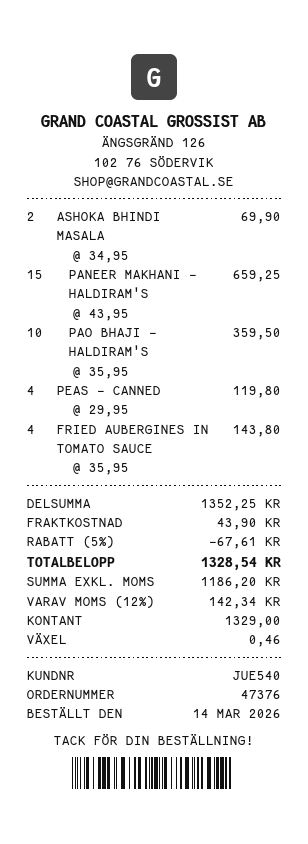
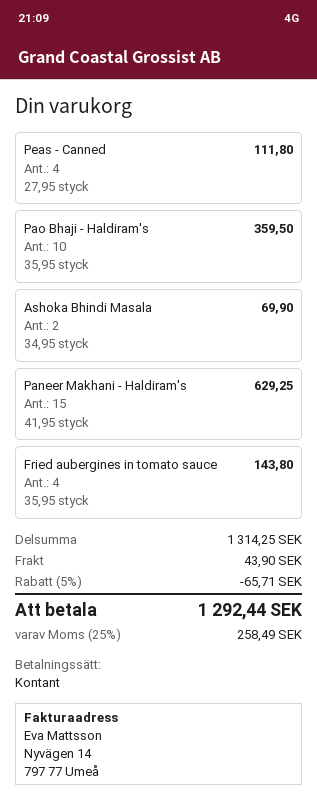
PANEER MAKHANI - HALDIRAM'S: 15 x 43.95 = 659.25 -> 15 x 41.95 = 629.25
PEAS - CANNED: 4 x 29.95 = 119.80 -> 4 x 27.95 = 111.80
subtotal: 1352.25 -> 1314.25
discount: 5% = 67.61 -> 5% = 65.71
tax: 12% = 142.34 -> 25% = 258.49
total: 1328.54 -> 1292.44

